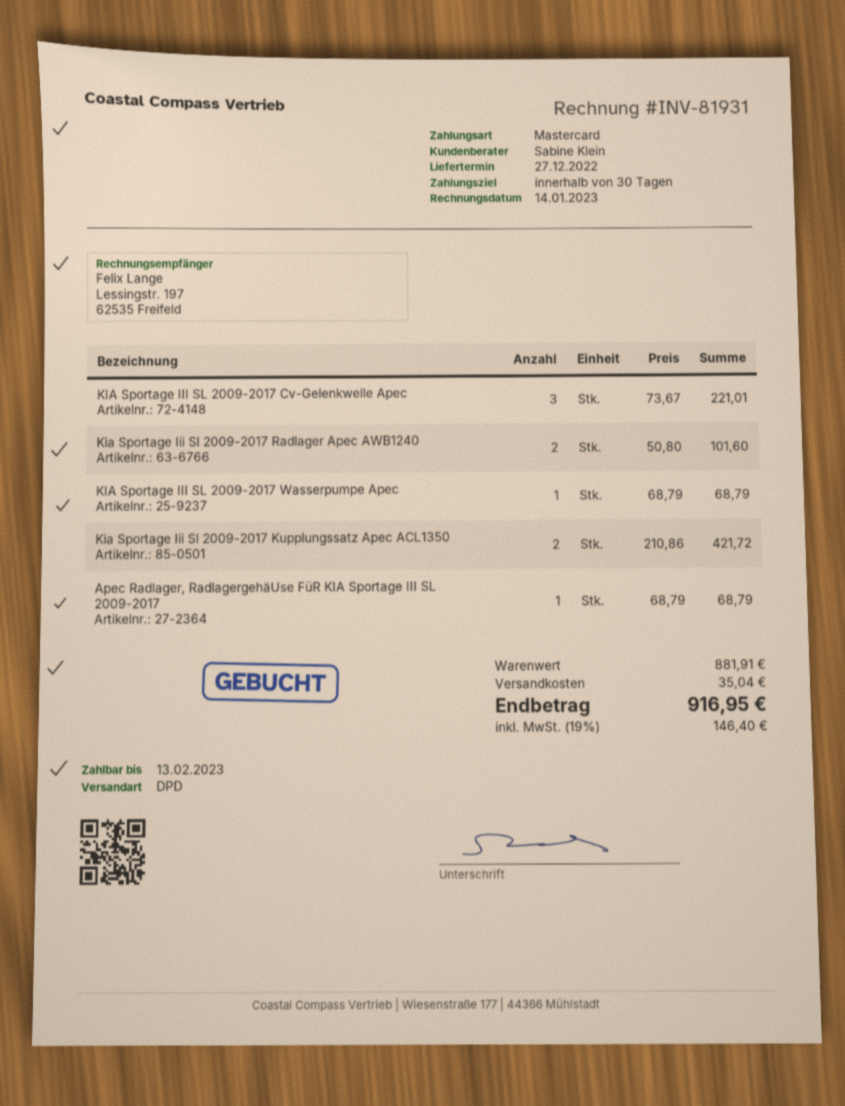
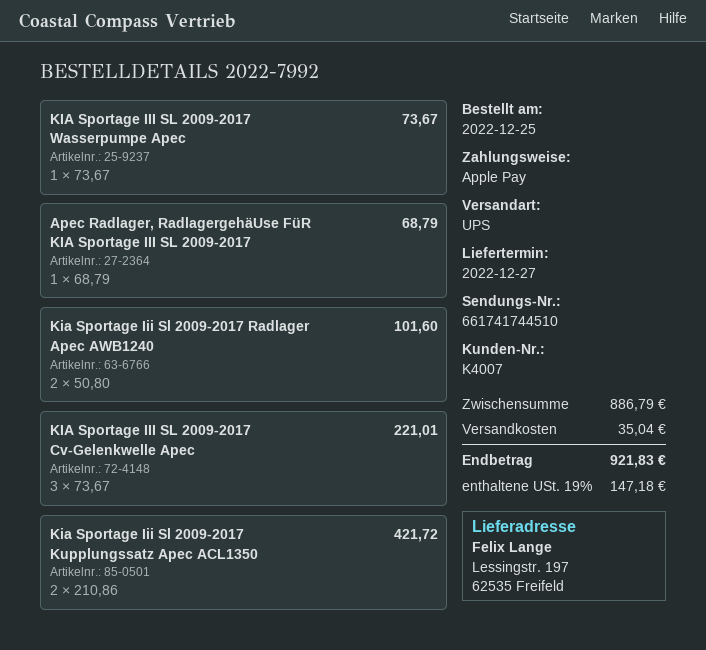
payment method: Mastercard -> Apple Pay
shipping method: DPD -> UPS
KIA Sportage III SL 2009-2017 Wasserpumpe Apec: 1 x 68.79 = 68.79 -> 1 x 73.67 = 73.67
subtotal: 881.91 -> 886.79
tax: 19% = 146.40 -> 19% = 147.18
total: 916.95 -> 921.83

